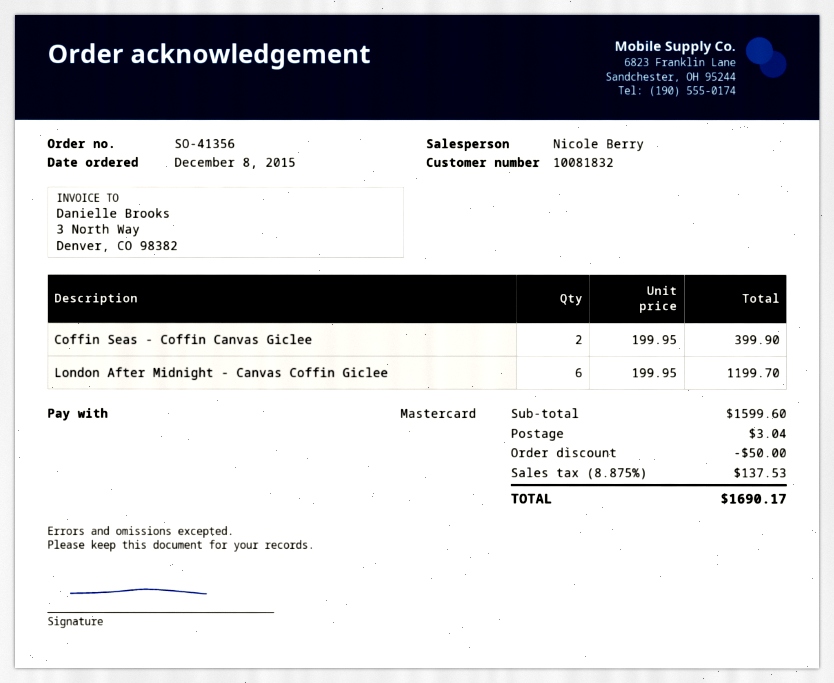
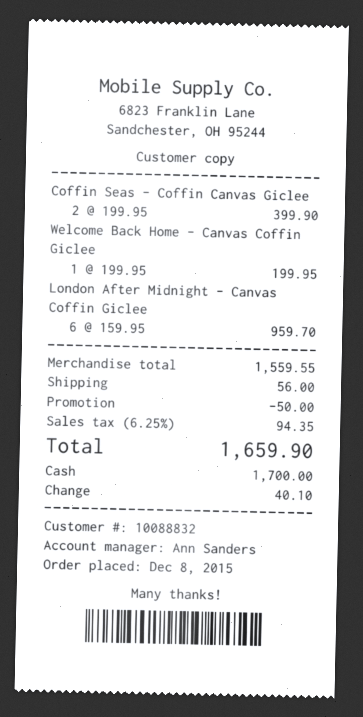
customer number: 10081832 -> 10088832
sales rep: Nicole Berry -> Ann Sanders
payment method: Mastercard -> cash
London After Midnight - Canvas Coffin Giclee: 6 x 199.95 = 1199.70 -> 6 x 159.95 = 959.70
Welcome Back Home - Canvas Coffin Giclee: none -> 1 x 199.95 = 199.95
subtotal: 1599.60 -> 1559.55
shipping: 3.04 -> 56.00
tax: 8.875% = 137.53 -> 6.25% = 94.35
total: 1690.17 -> 1659.90

